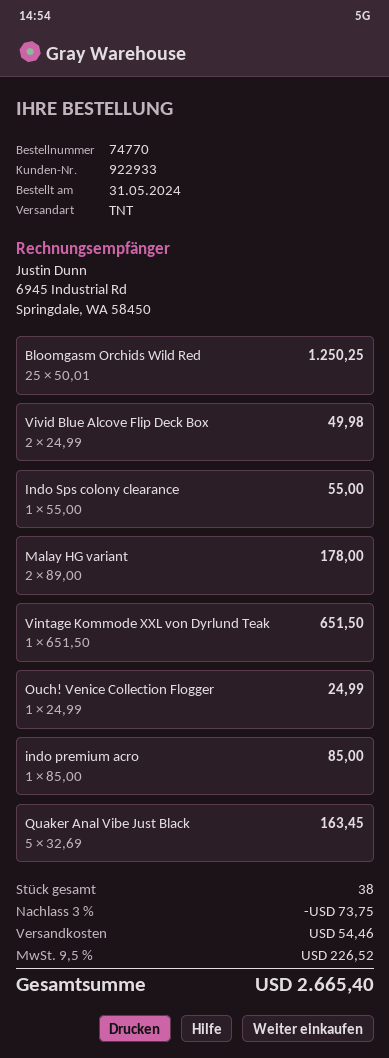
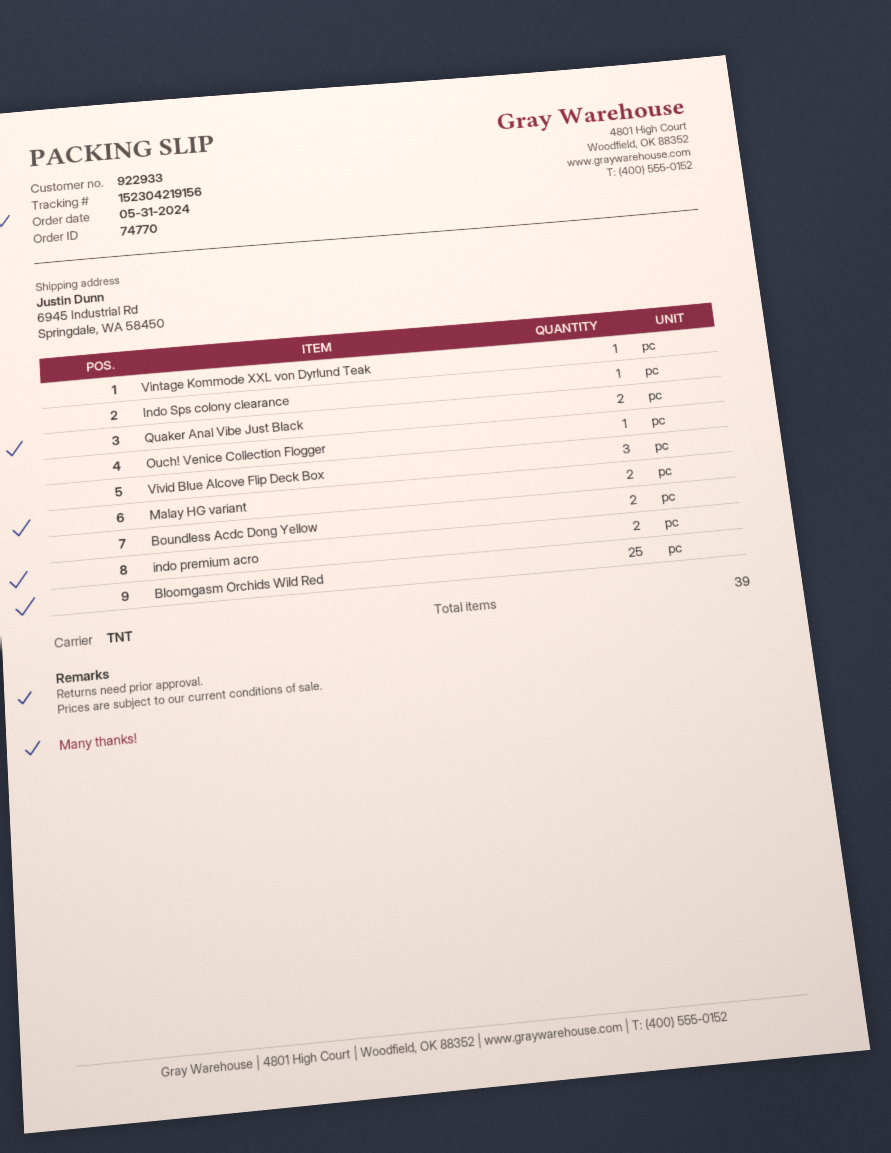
Vivid Blue Alcove Flip Deck Box: 2 -> 3
indo premium acro: 1 -> 2
Quaker Anal Vibe Just Black: 5 -> 2
Boundless Acdc Dong Yellow: none -> 2
total quantity: 38 -> 39

